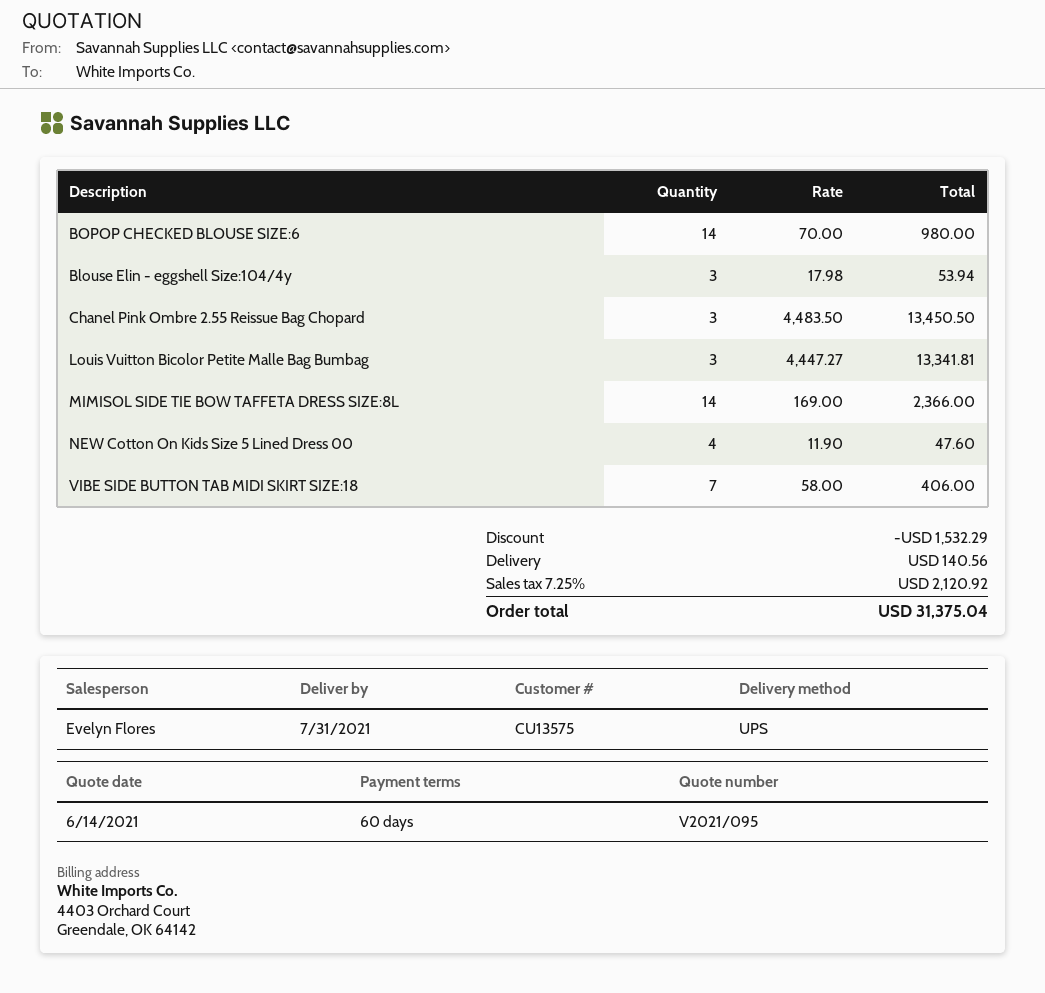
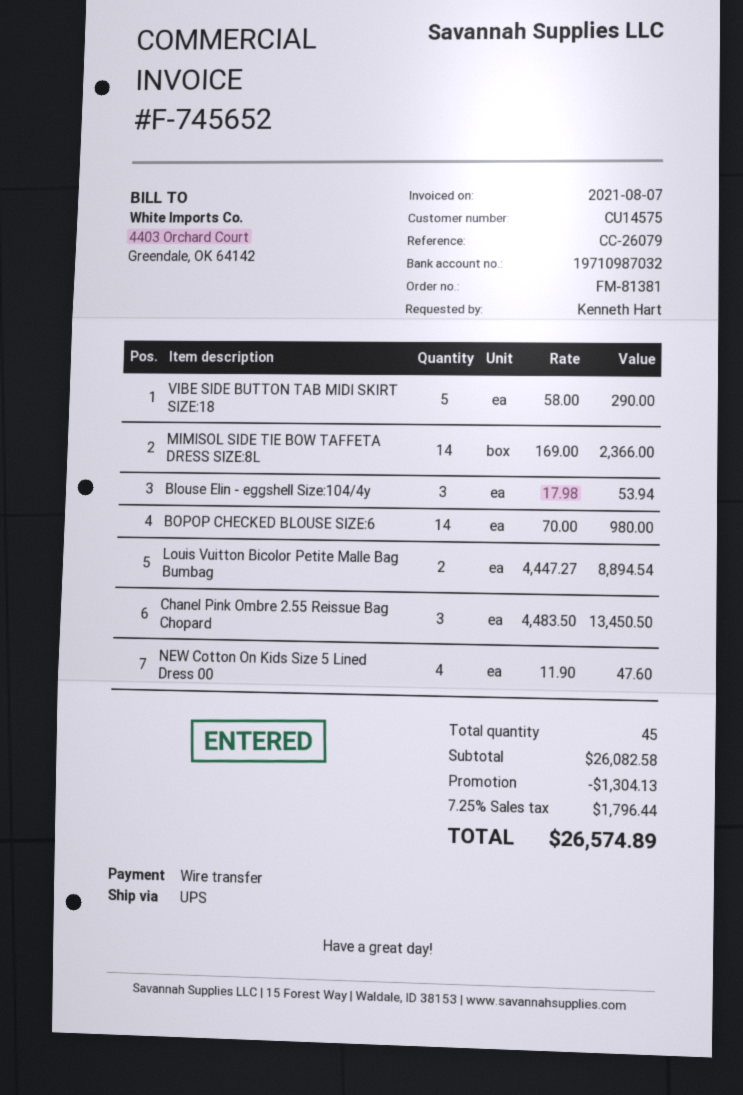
customer number: CU13575 -> CU14575
Louis Vuitton Bicolor Petite Malle Bag Bumbag: 3 x 4447.27 = 13341.81 -> 2 x 4447.27 = 8894.54
VIBE SIDE BUTTON TAB MIDI SKIRT SIZE:18: 7 x 58.00 = 406.00 -> 5 x 58.00 = 290.00
discount: 1532.29 -> 1304.13
shipping: 140.56 -> none
tax: 7.25% = 2120.92 -> 7.25% = 1796.44
total: 31375.04 -> 26574.89

